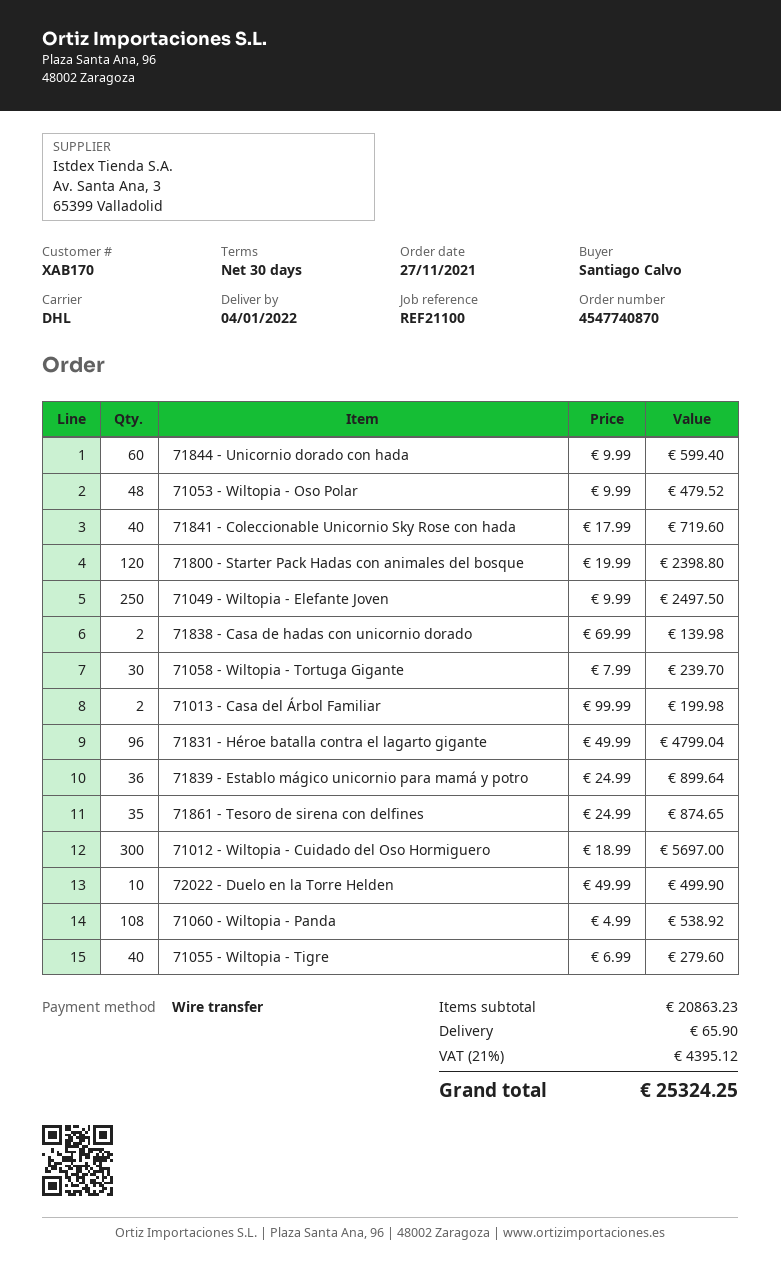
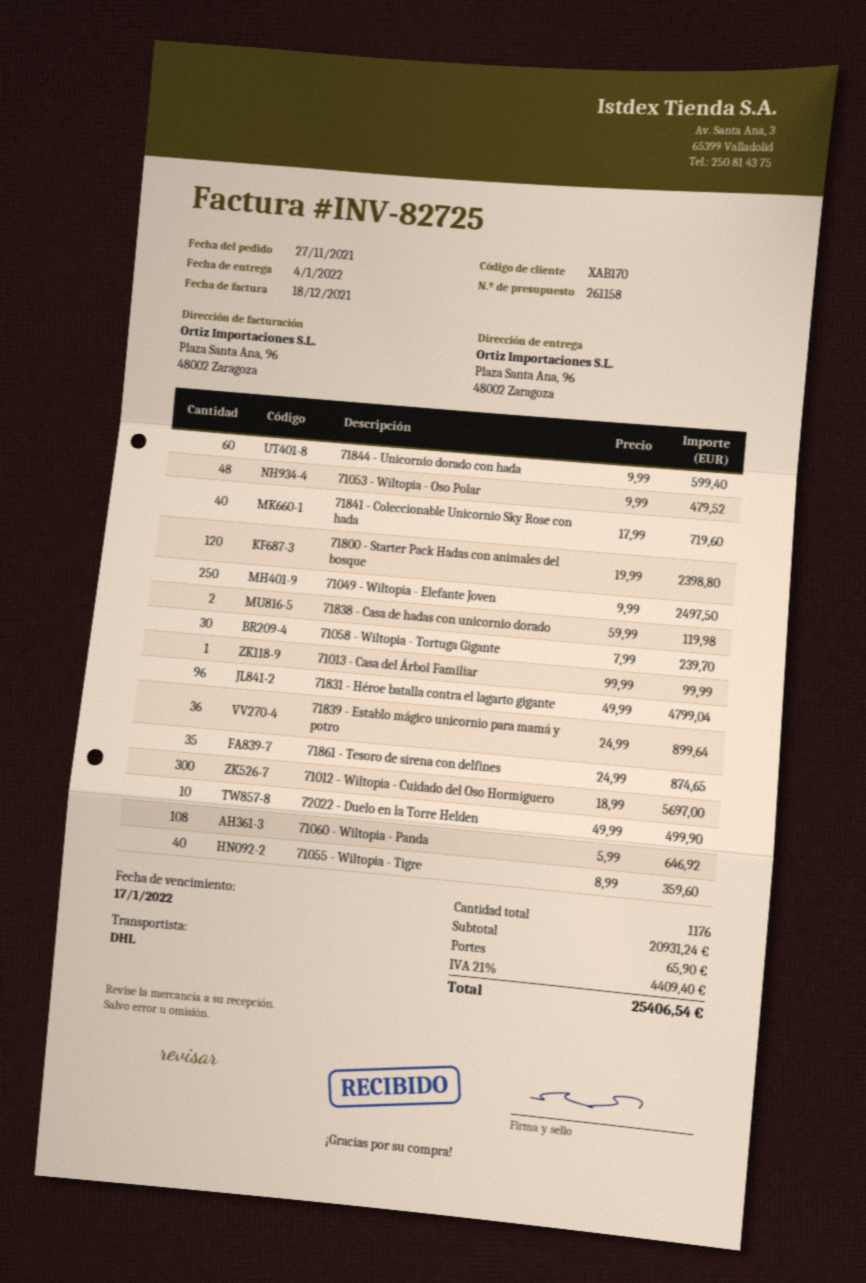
71838 - Casa de hadas con unicornio dorado: 2 x 69.99 = 139.98 -> 2 x 59.99 = 119.98
71013 - Casa del Árbol Familiar: 2 x 99.99 = 199.98 -> 1 x 99.99 = 99.99
71060 - Wiltopia - Panda: 108 x 4.99 = 538.92 -> 108 x 5.99 = 646.92
71055 - Wiltopia - Tigre: 40 x 6.99 = 279.60 -> 40 x 8.99 = 359.60
subtotal: 20863.23 -> 20931.24
tax: 21% = 4395.12 -> 21% = 4409.40
total: 25324.25 -> 25406.54

